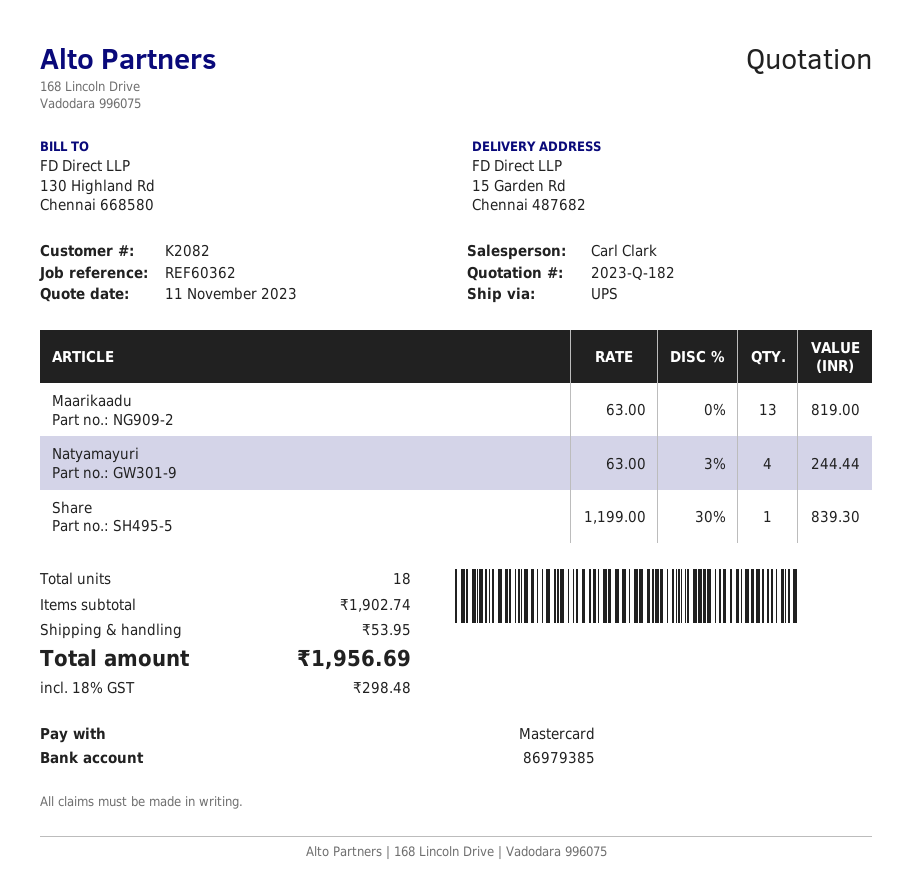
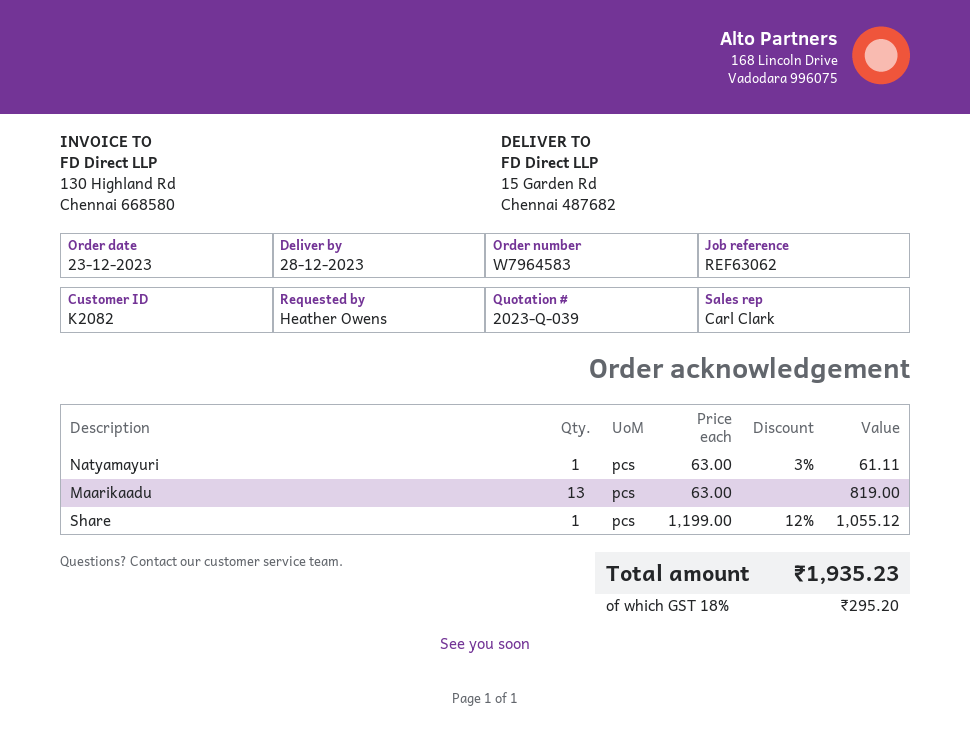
quote number: 2023-Q-182 -> 2023-Q-039
reference: REF60362 -> REF63062
Natyamayuri: 4 x 63.00 - 3% = 244.44 -> 1 x 63.00 - 3% = 61.11
Share: 1 x 1199.00 - 30% = 839.30 -> 1 x 1199.00 - 12% = 1055.12
shipping: 53.95 -> none
tax: 18% = 298.48 -> 18% = 295.20
total: 1956.69 -> 1935.23

